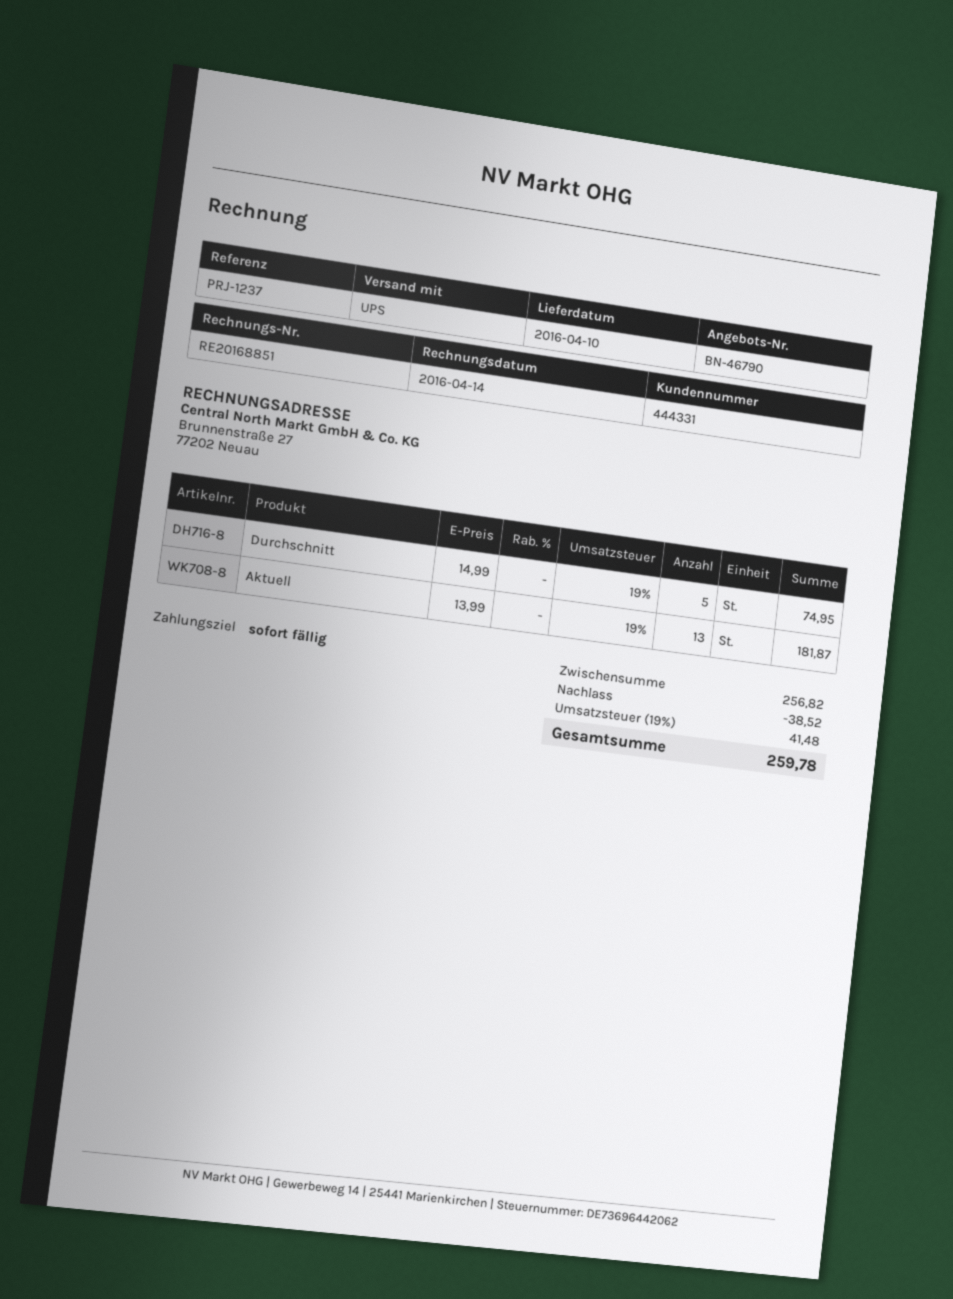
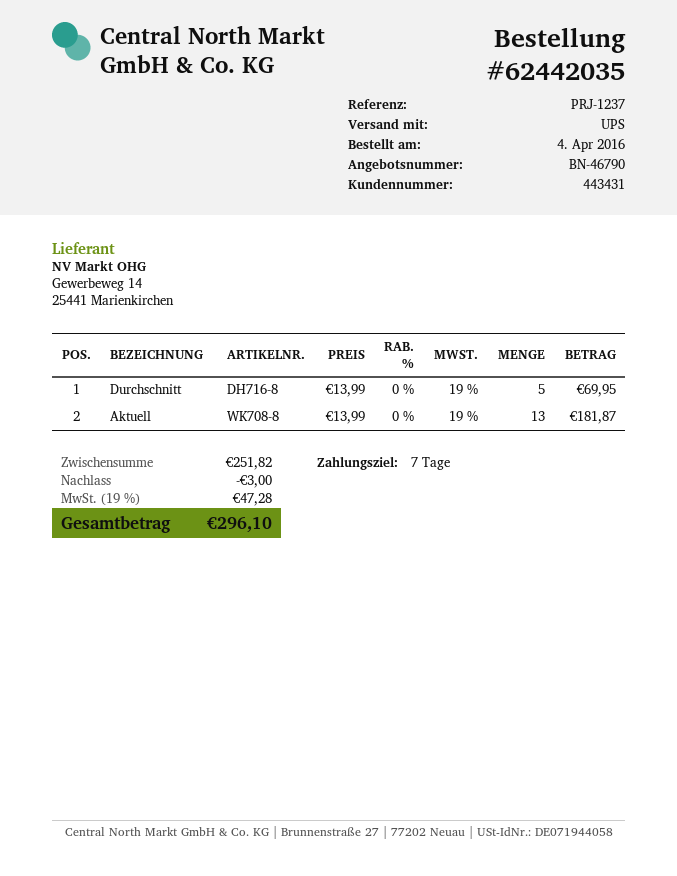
payment terms: on receipt -> 7 days
customer number: 444331 -> 443431
Durchschnitt: 5 x 14.99 = 74.95 -> 5 x 13.99 = 69.95
subtotal: 256.82 -> 251.82
discount: 38.52 -> 3.00
tax: 19% = 41.48 -> 19% = 47.28
total: 259.78 -> 296.10

